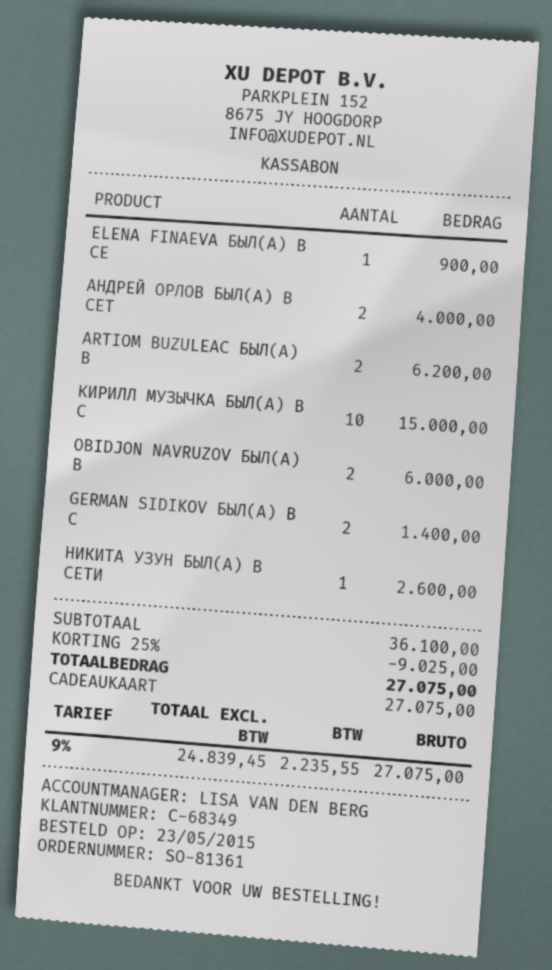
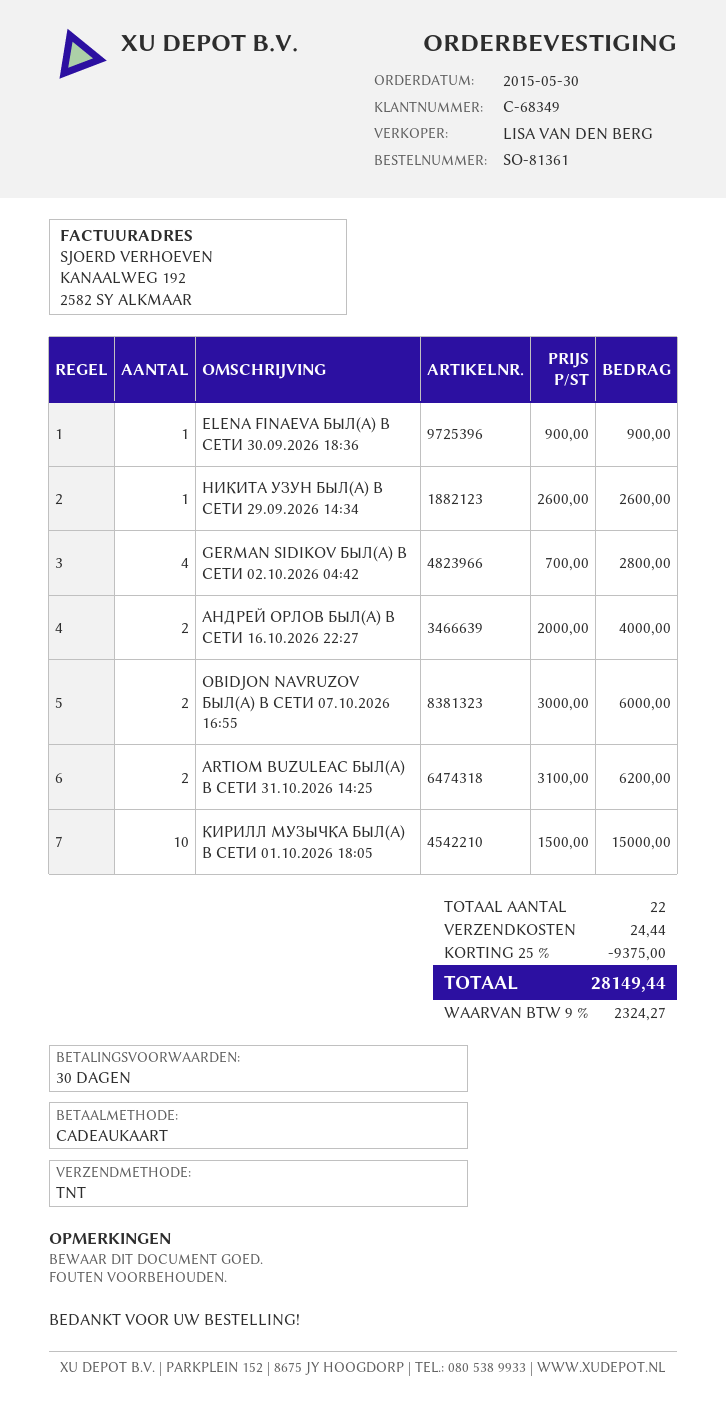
order date: 2015-05-23 -> 2015-05-30
GERMAN SIDIKOV БЫЛ(А) В С: 2 for 1400.00 -> 4 for 2800.00
discount: 25% = 9025.00 -> 25% = 9375.00
shipping: none -> 24.44
tax: 9% = 2235.55 -> 9% = 2324.27
total: 27075.00 -> 28149.44

